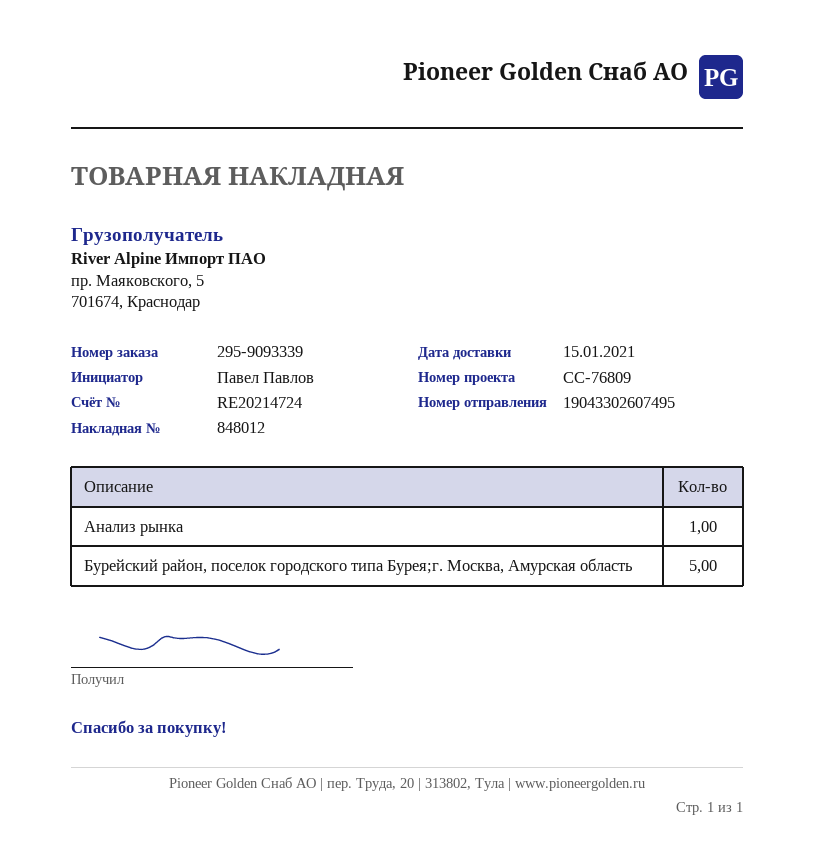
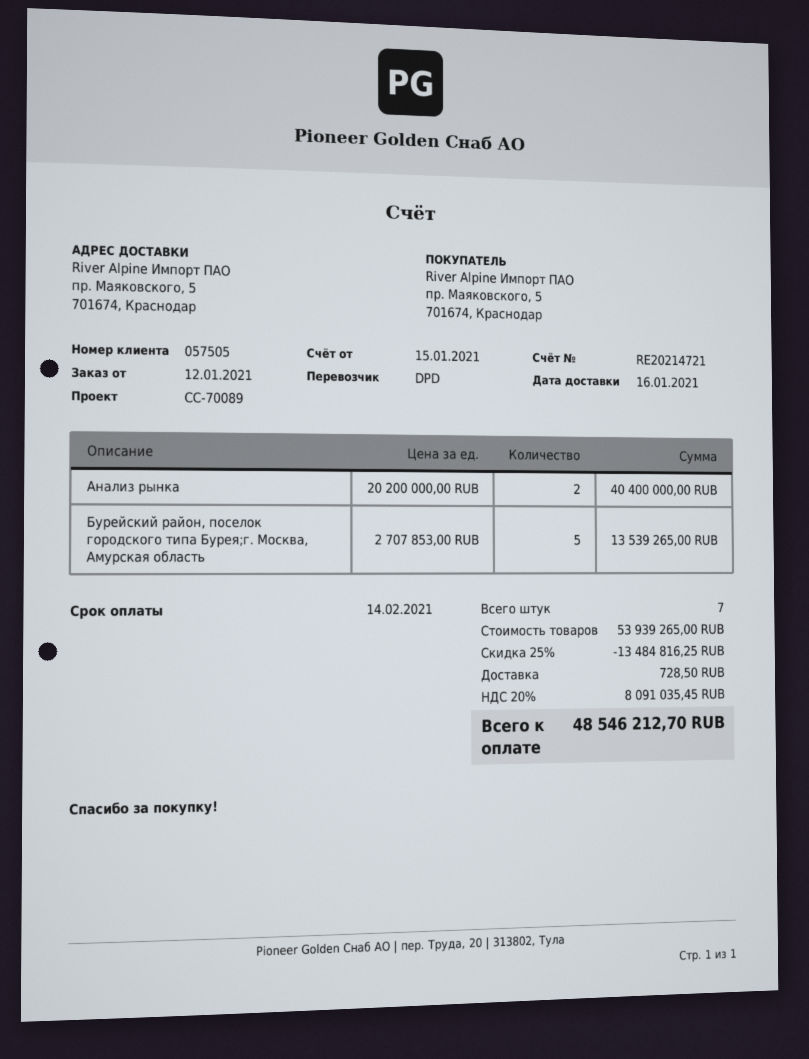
delivery date: 2021-01-15 -> 2021-01-16
invoice number: RE20214724 -> RE20214721
reference: CC-76809 -> CC-70089
Анализ рынка: 1 -> 2

